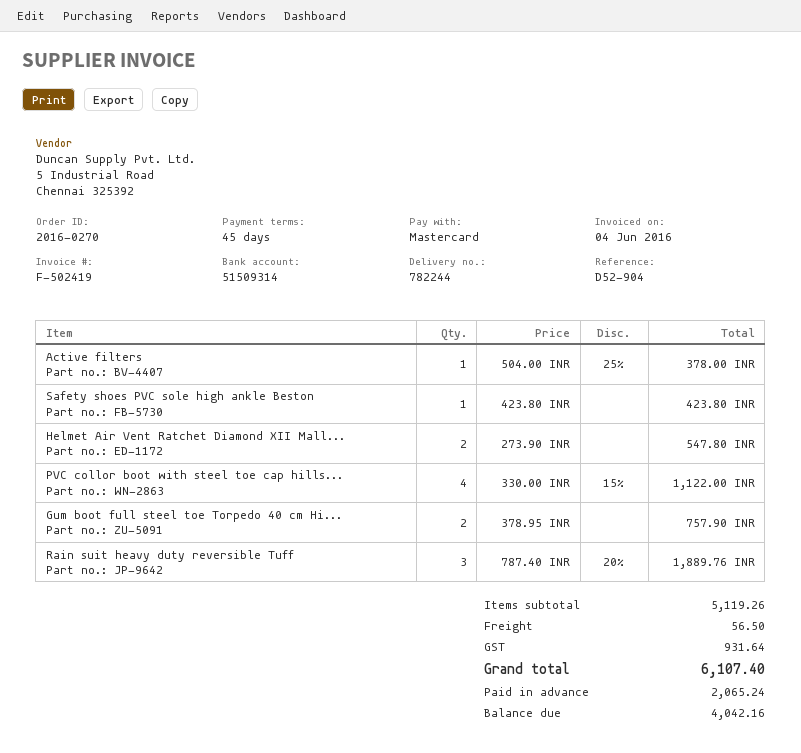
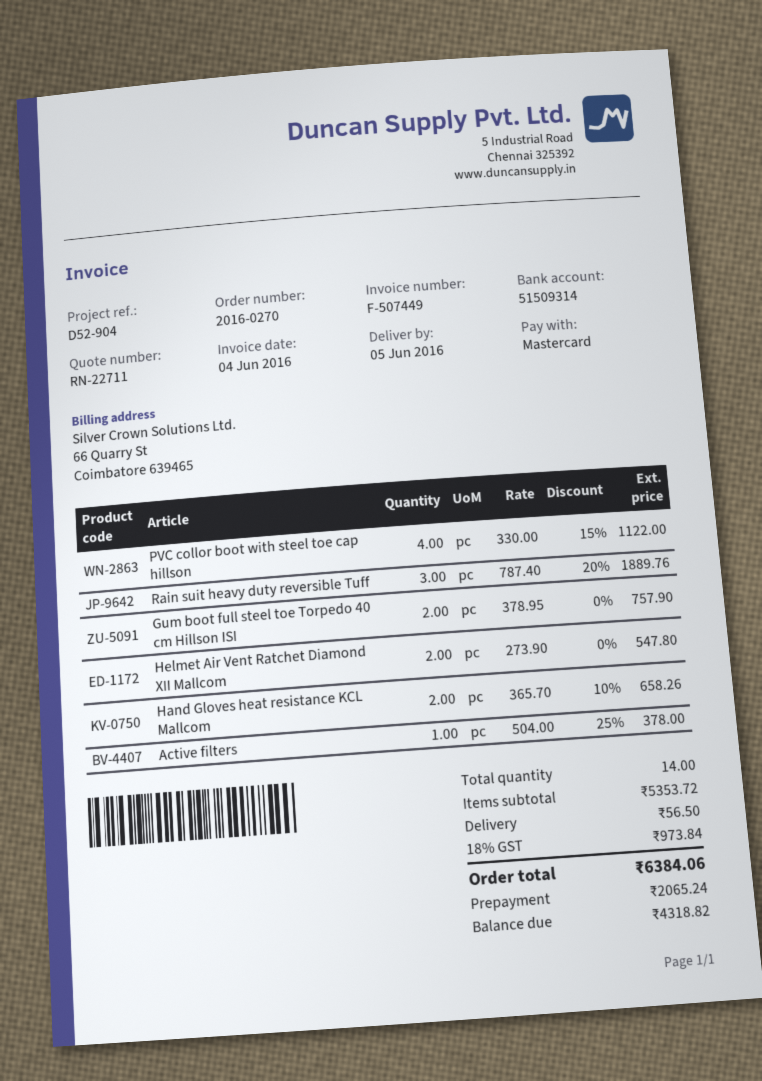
invoice number: F-502419 -> F-507449
Safety shoes PVC sole high ankle Beston: 1 x 423.80 = 423.80 -> none
Hand Gloves heat resistance KCL Mallcom: none -> 2 x 365.70 - 10% = 658.26
subtotal: 5119.26 -> 5353.72
tax: 931.64 -> 973.84
total: 6107.40 -> 6384.06
balance: 4042.16 -> 4318.82

